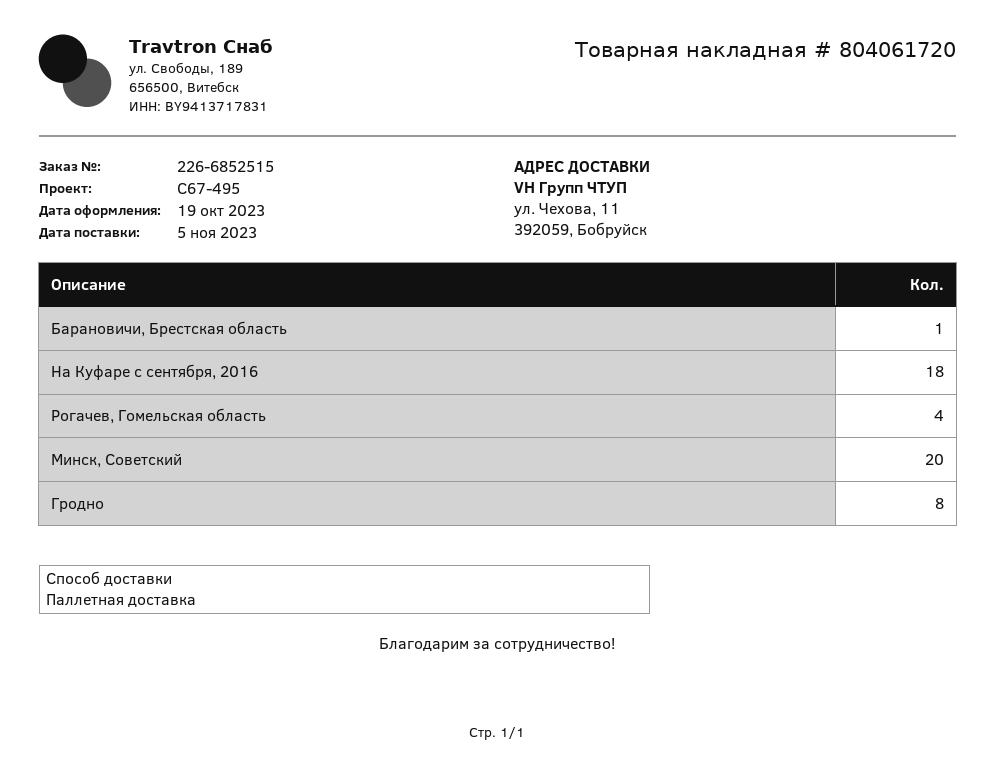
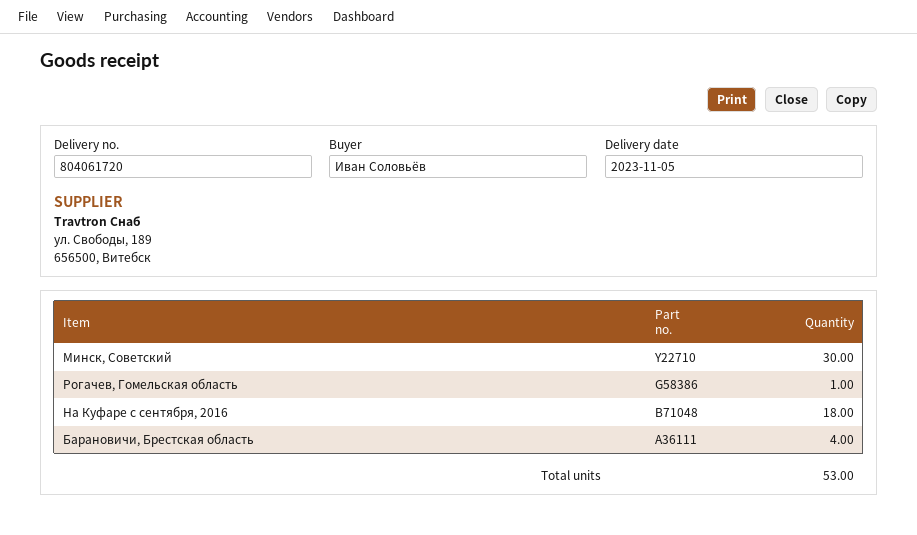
Барановичи, Брестская область: 1 -> 4
Рогачев, Гомельская область: 4 -> 1
Минск, Советский: 20 -> 30
Гродно: 8 -> none

